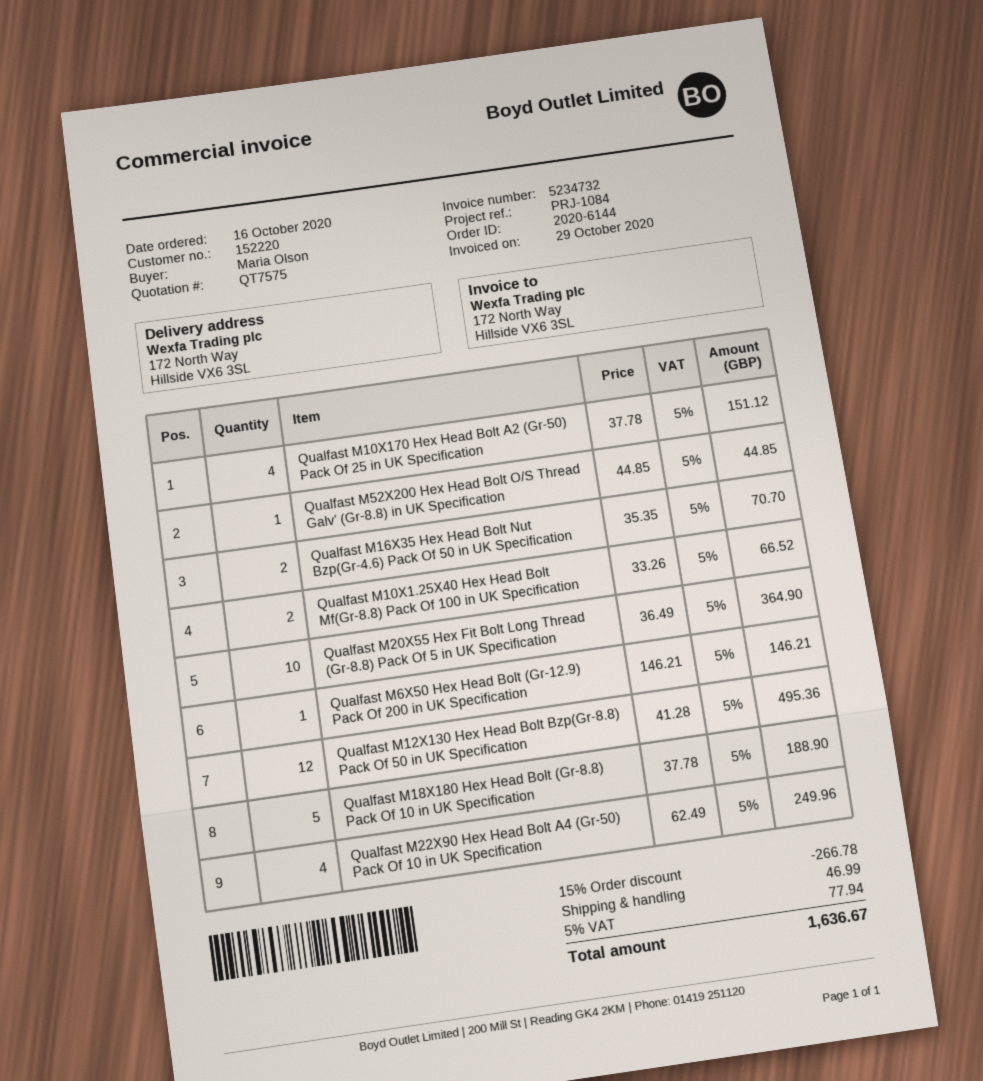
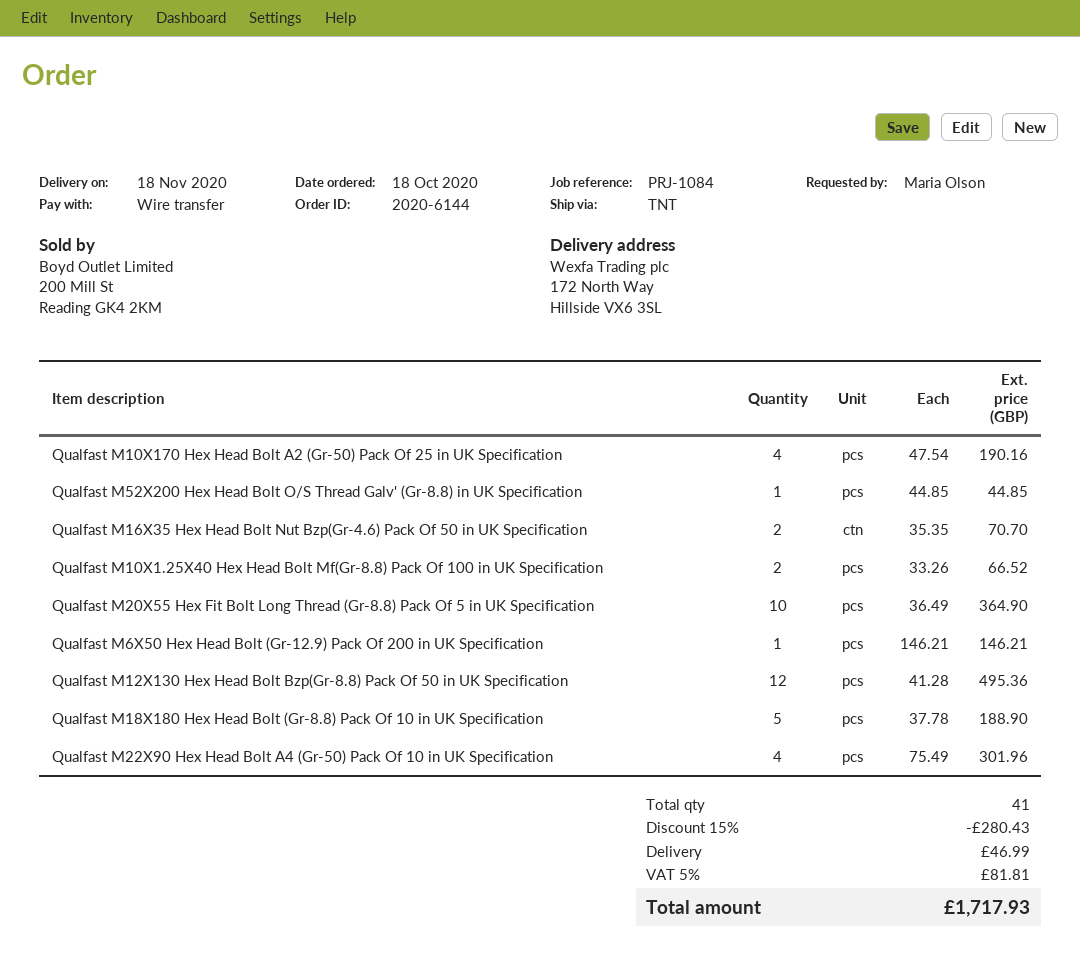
order date: 2020-10-16 -> 2020-10-18
Qualfast M10X170 Hex Head Bolt A2 (Gr-50) Pack Of 25 in UK Specification: 4 x 37.78 = 151.12 -> 4 x 47.54 = 190.16
Qualfast M22X90 Hex Head Bolt A4 (Gr-50) Pack Of 10 in UK Specification: 4 x 62.49 = 249.96 -> 4 x 75.49 = 301.96
discount: 15% = 266.78 -> 15% = 280.43
tax: 5% = 77.94 -> 5% = 81.81
total: 1636.67 -> 1717.93

